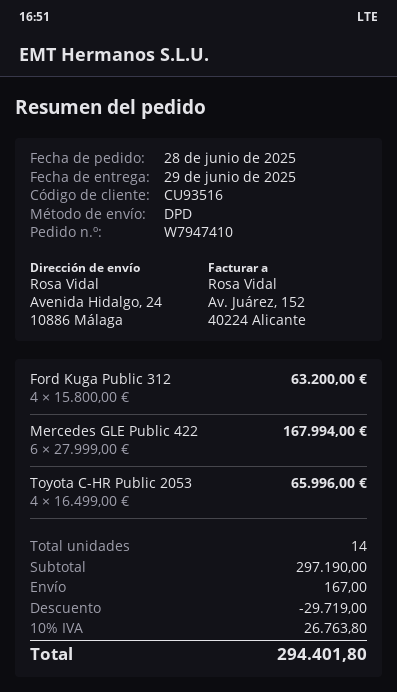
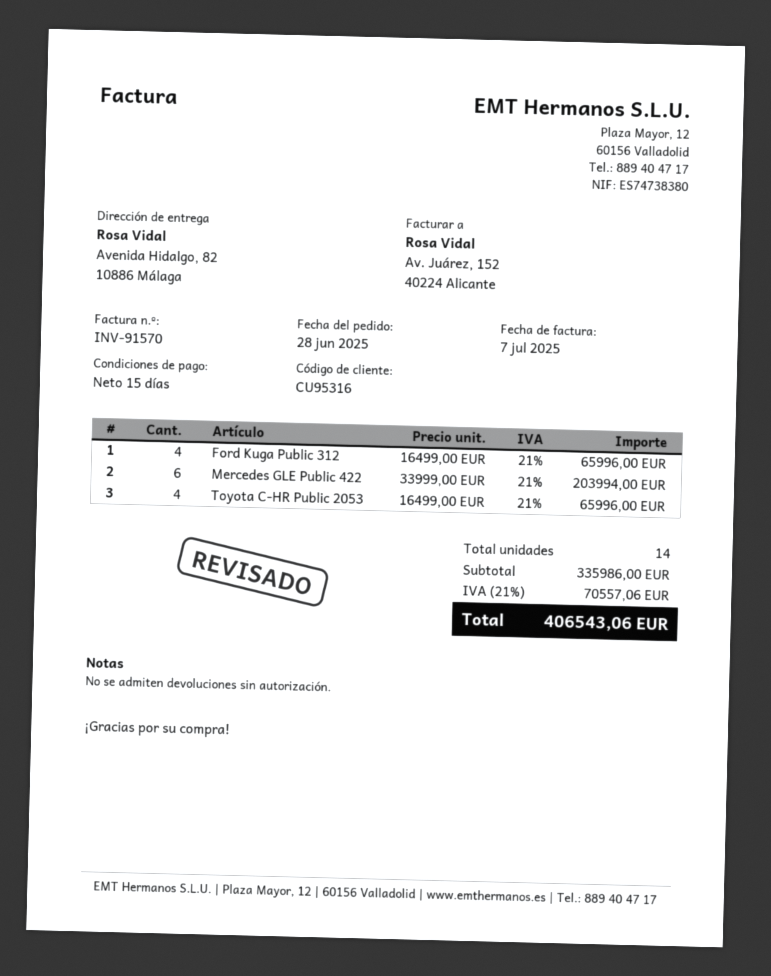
customer number: CU93516 -> CU95316
ship to: Avenida Hidalgo, 24, 10886 Málaga -> Avenida Hidalgo, 82, 10886 Málaga
Ford Kuga Public 312: 4 x 15800.00 = 63200.00 -> 4 x 16499.00 = 65996.00
Mercedes GLE Public 422: 6 x 27999.00 = 167994.00 -> 6 x 33999.00 = 203994.00
subtotal: 297190.00 -> 335986.00
discount: 29719.00 -> none
shipping: 167.00 -> none
tax: 10% = 26763.80 -> 21% = 70557.06
total: 294401.80 -> 406543.06

